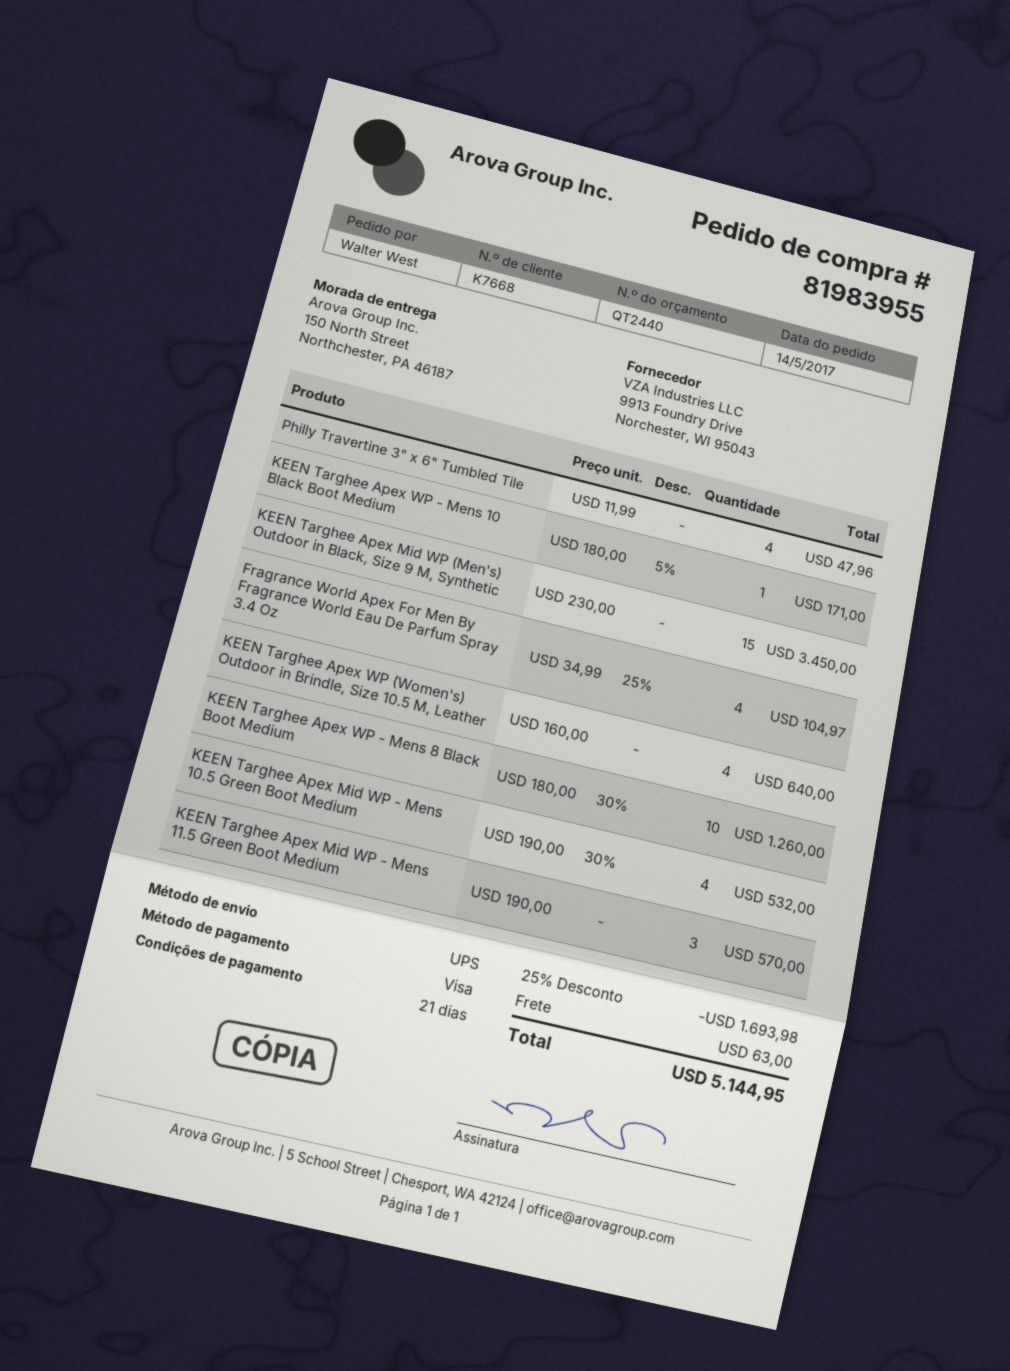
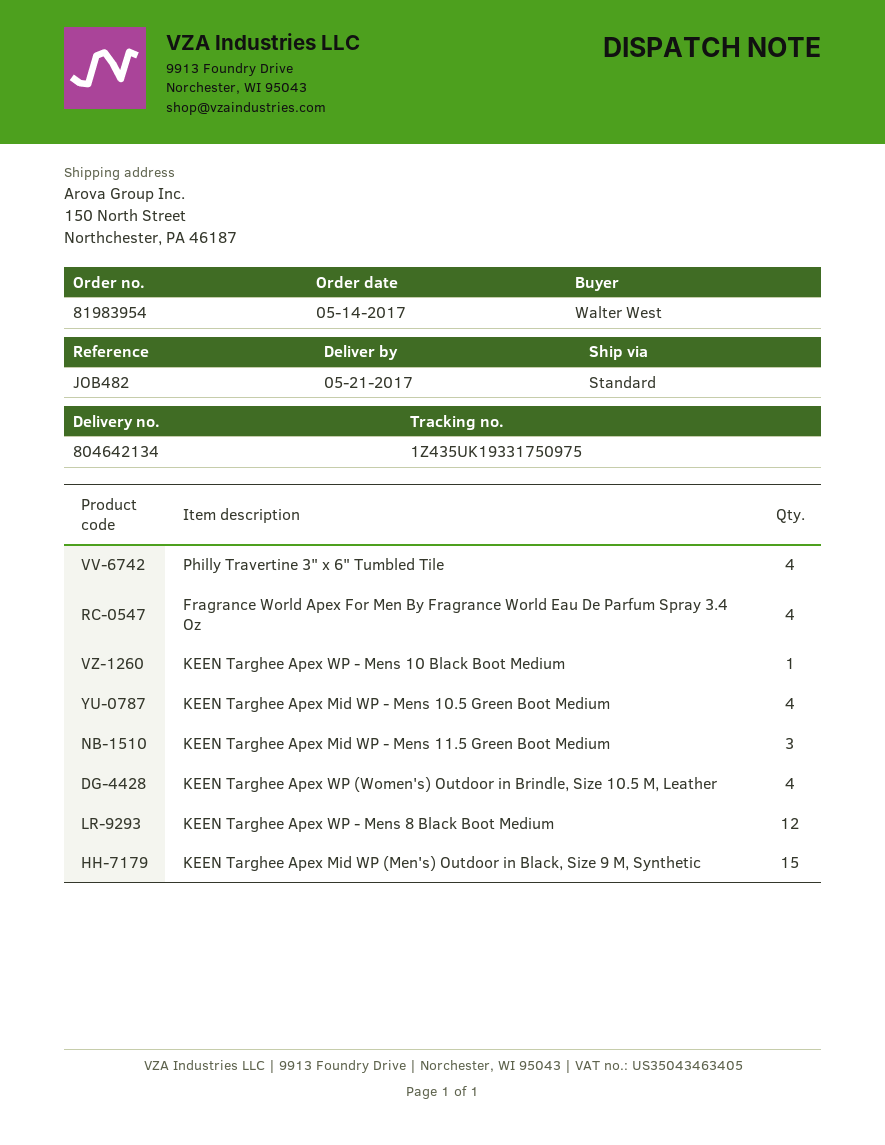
order number: 81983955 -> 81983954
shipping method: UPS -> standard
KEEN Targhee Apex WP - Mens 8 Black Boot Medium: 10 -> 12

